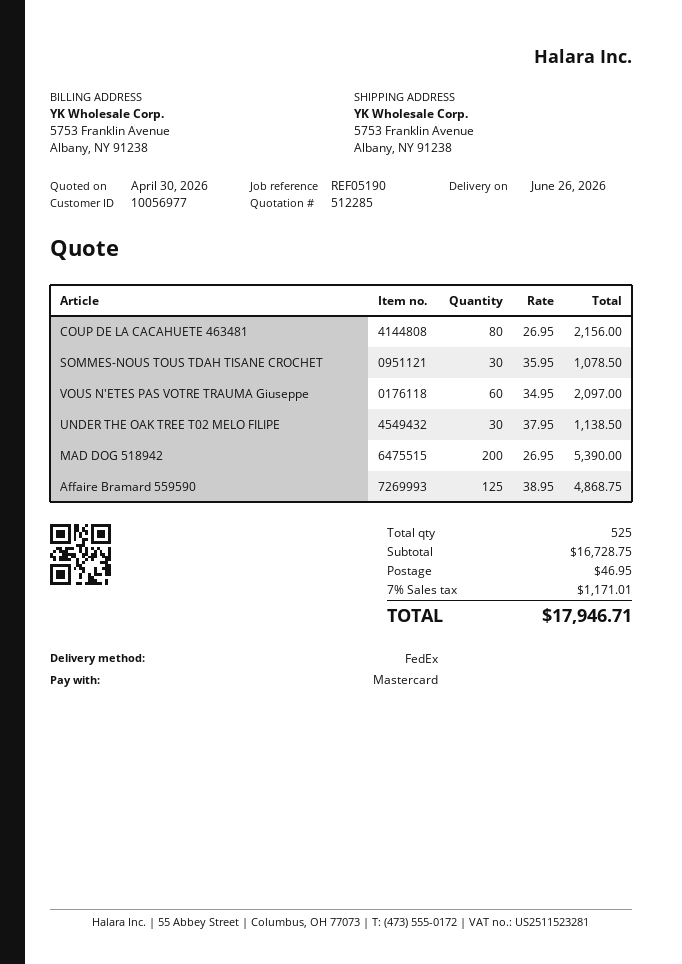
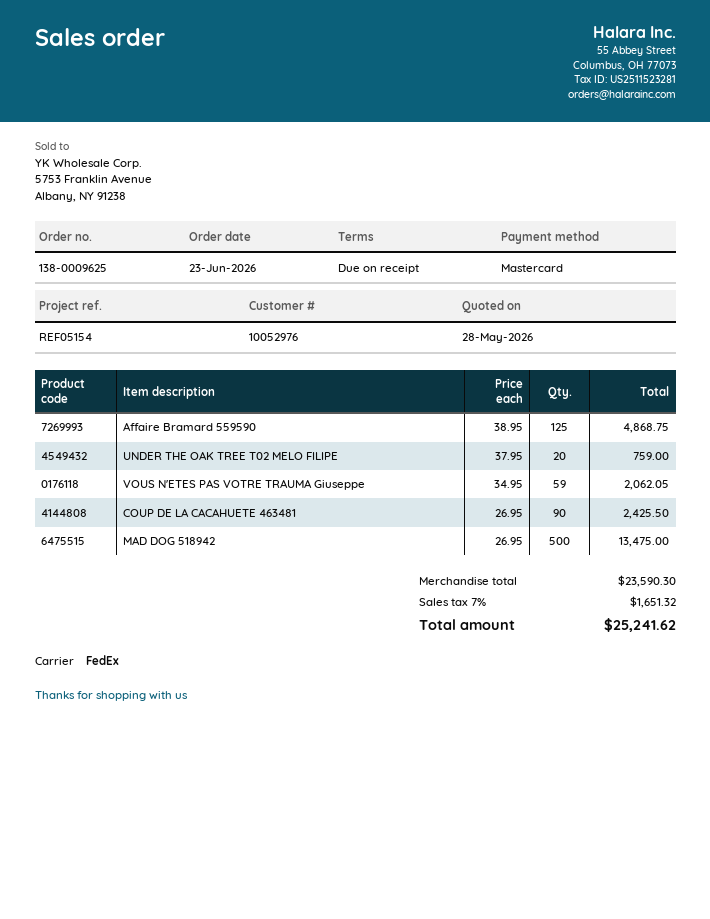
quote date: 2026-04-30 -> 2026-05-28
customer number: 10056977 -> 10052976
reference: REF05190 -> REF05154
COUP DE LA CACAHUETE 463481: 80 x 26.95 = 2156.00 -> 90 x 26.95 = 2425.50
SOMMES-NOUS TOUS TDAH TISANE CROCHET: 30 x 35.95 = 1078.50 -> none
VOUS N'ETES PAS VOTRE TRAUMA Giuseppe: 60 x 34.95 = 2097.00 -> 59 x 34.95 = 2062.05
UNDER THE OAK TREE T02 MELO FILIPE: 30 x 37.95 = 1138.50 -> 20 x 37.95 = 759.00
MAD DOG 518942: 200 x 26.95 = 5390.00 -> 500 x 26.95 = 13475.00
subtotal: 16728.75 -> 23590.30
shipping: 46.95 -> none
tax: 7% = 1171.01 -> 7% = 1651.32
total: 17946.71 -> 25241.62

